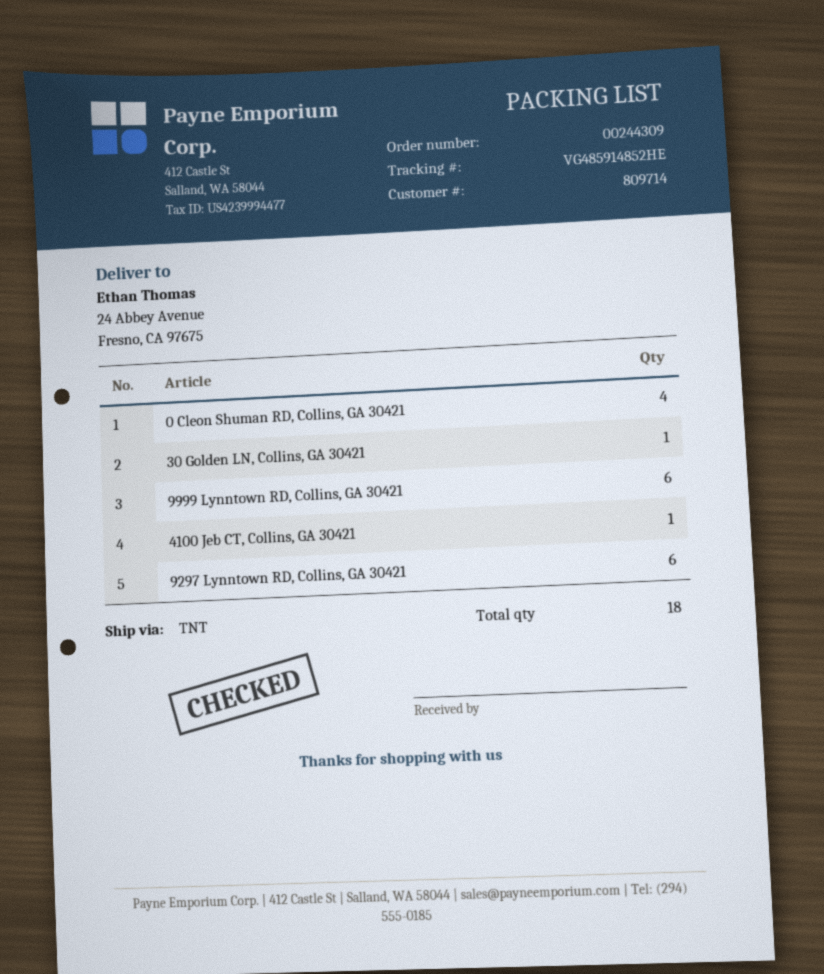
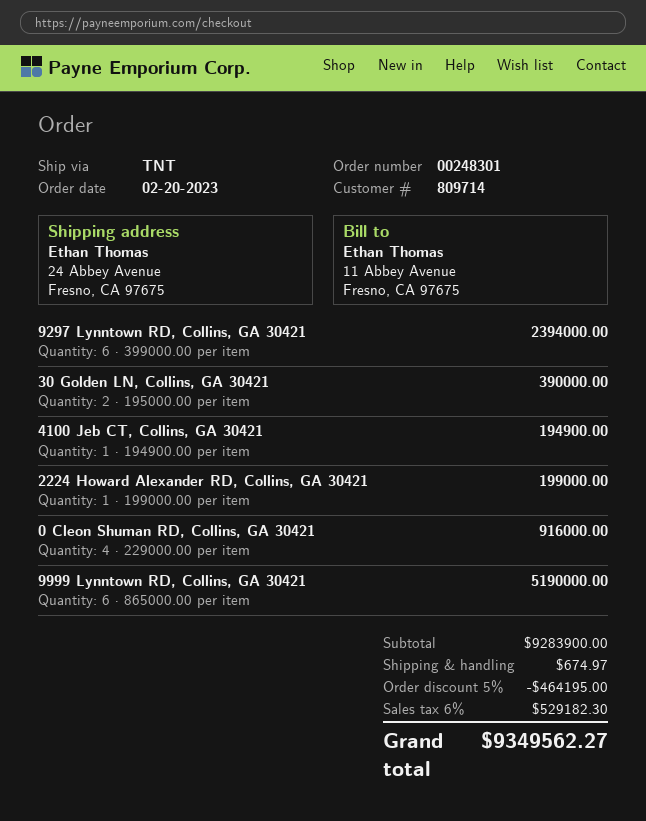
order number: 00244309 -> 00248301
30 Golden LN, Collins, GA 30421: 1 -> 2
2224 Howard Alexander RD, Collins, GA 30421: none -> 1

